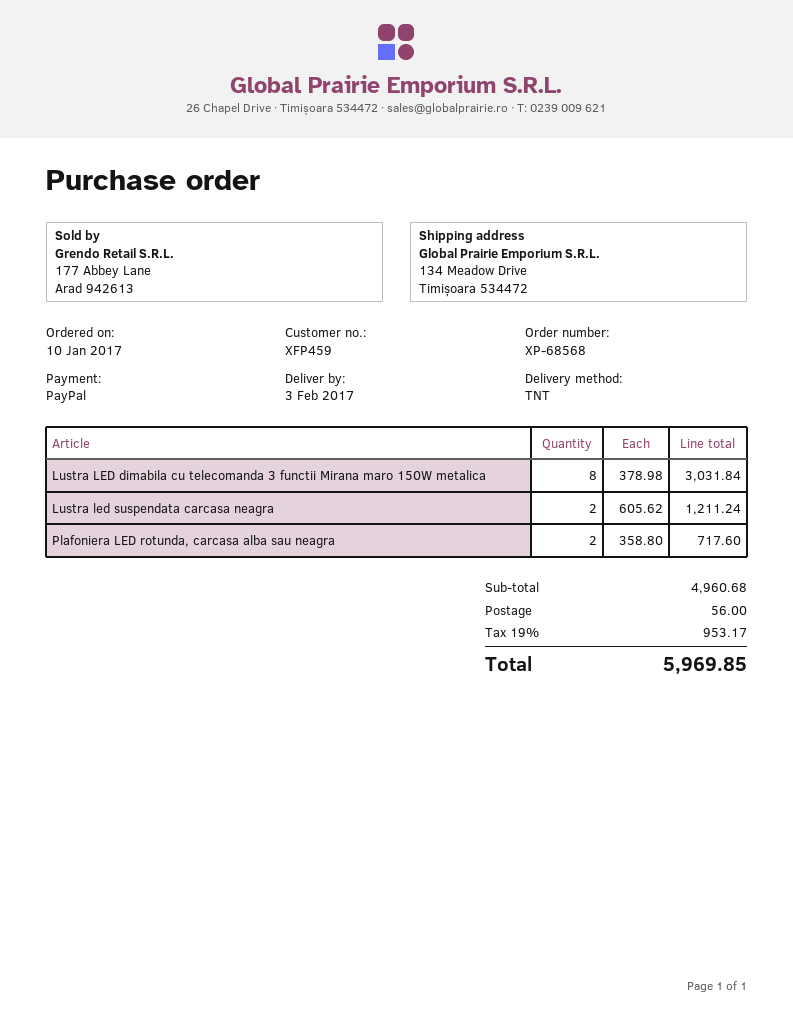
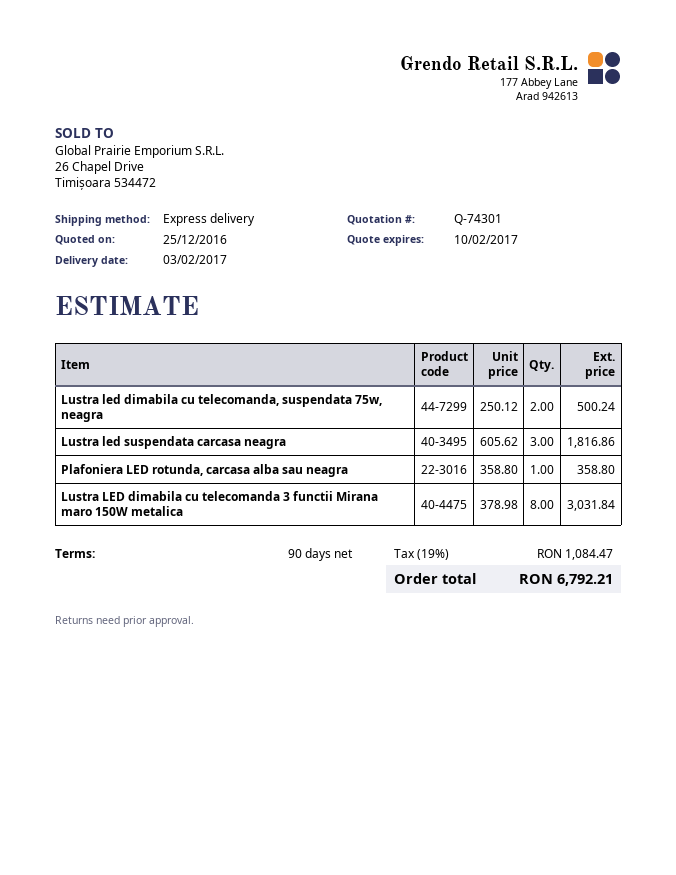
shipping method: TNT -> express
Lustra led suspendata carcasa neagra: 2 x 605.62 = 1211.24 -> 3 x 605.62 = 1816.86
Plafoniera LED rotunda, carcasa alba sau neagra: 2 x 358.80 = 717.60 -> 1 x 358.80 = 358.80
Lustra led dimabila cu telecomanda, suspendata 75w, neagra: none -> 2 x 250.12 = 500.24
shipping: 56.00 -> none
tax: 19% = 953.17 -> 19% = 1084.47
total: 5969.85 -> 6792.21

